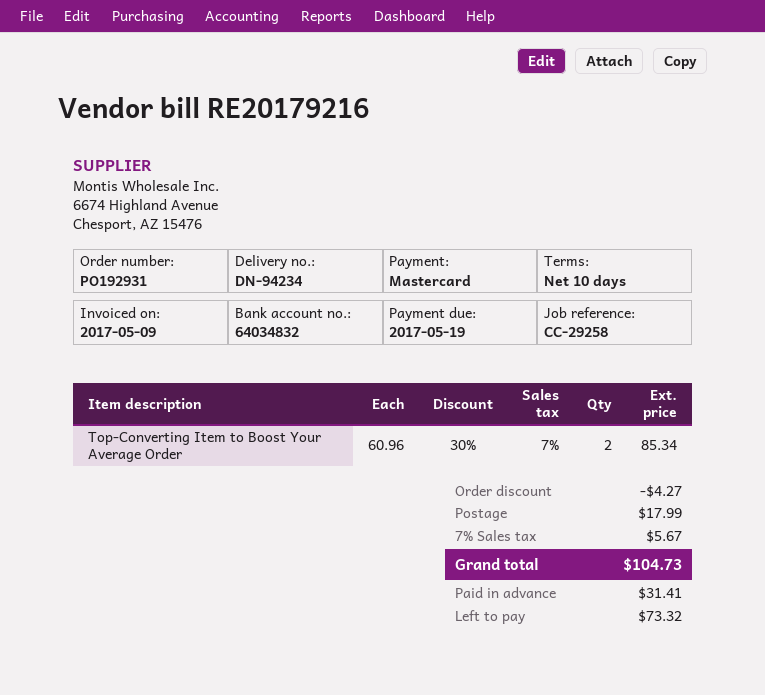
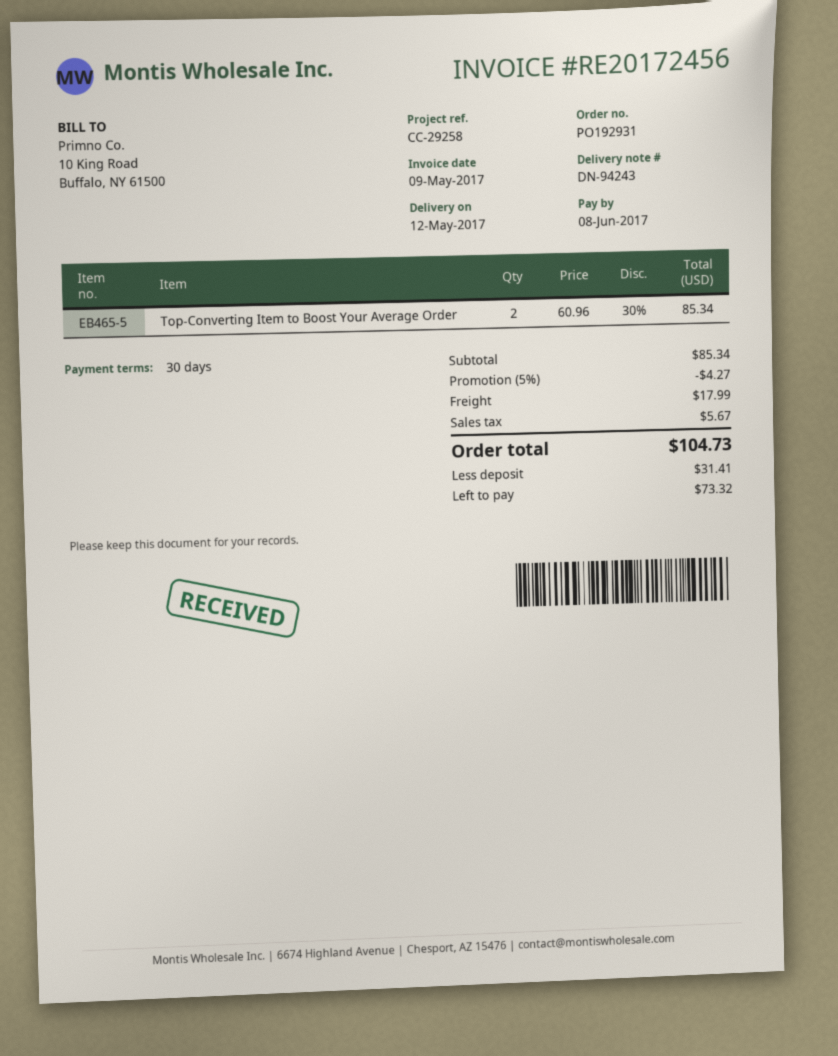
delivery note number: DN-94234 -> DN-94243
invoice number: RE20179216 -> RE20172456
payment terms: 10 days -> 30 days
due date: 2017-05-19 -> 2017-06-08

